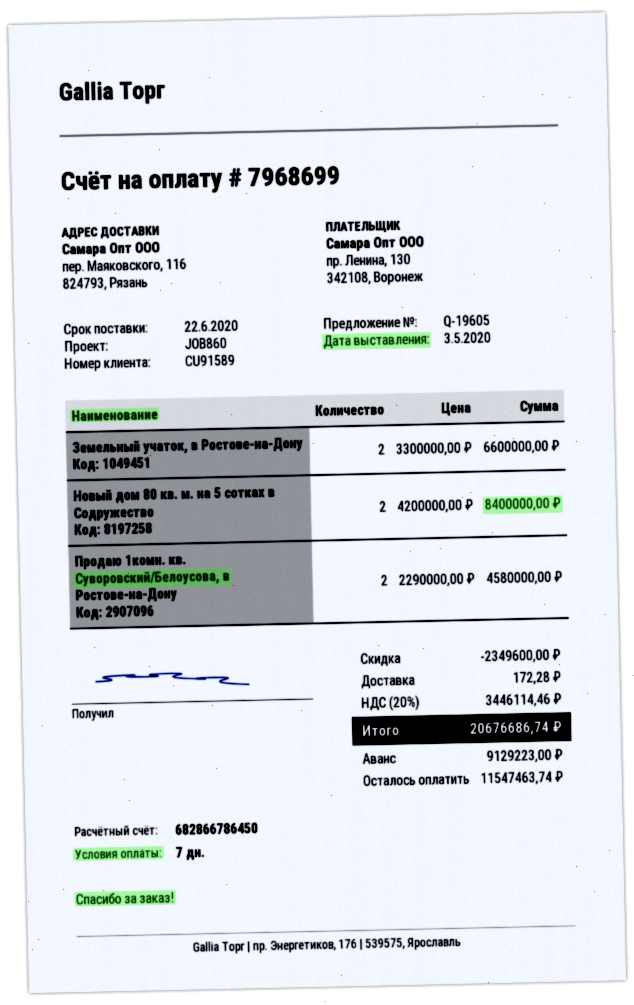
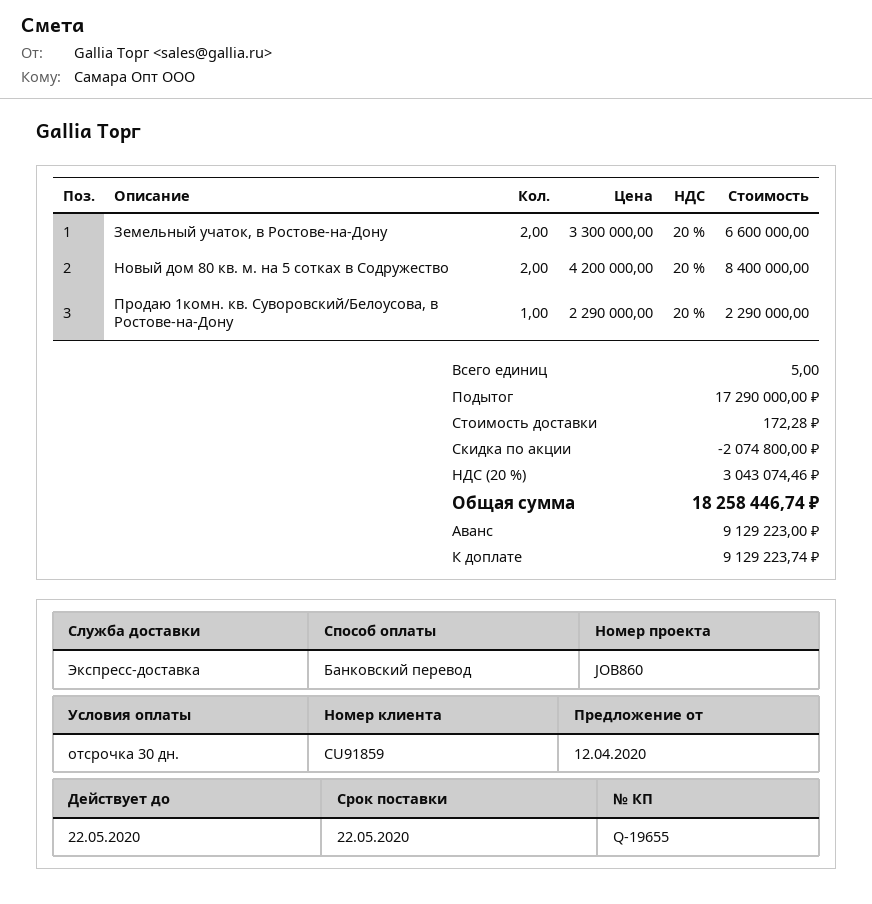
quote number: Q-19605 -> Q-19655
delivery date: 2020-06-22 -> 2020-05-22
payment terms: 7 days -> 30 days
customer number: CU91589 -> CU91859
Продаю 1комн. кв. Суворовский/Белоусова, в Ростове-на-Дону: 2 x 2290000.00 = 4580000.00 -> 1 x 2290000.00 = 2290000.00
discount: 2349600.00 -> 2074800.00
tax: 20% = 3446114.46 -> 20% = 3043074.46
total: 20676686.74 -> 18258446.74
balance: 11547463.74 -> 9129223.74

